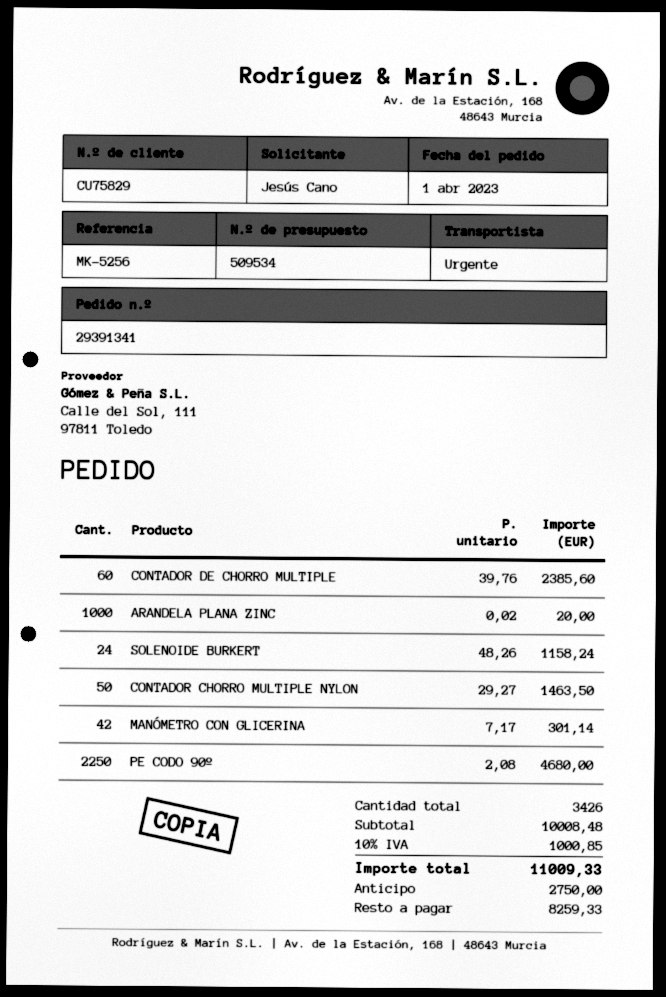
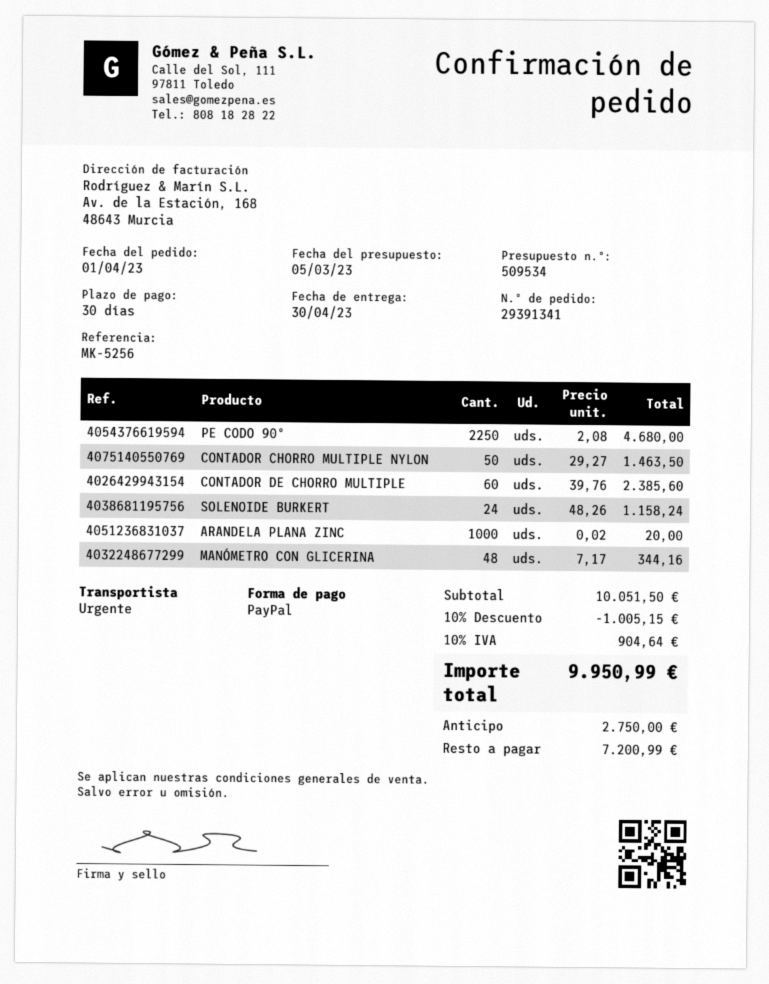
MANÓMETRO CON GLICERINA: 42 x 7.17 = 301.14 -> 48 x 7.17 = 344.16
subtotal: 10008.48 -> 10051.50
discount: none -> 10% = 1005.15
tax: 10% = 1000.85 -> 10% = 904.64
total: 11009.33 -> 9950.99
balance: 8259.33 -> 7200.99

